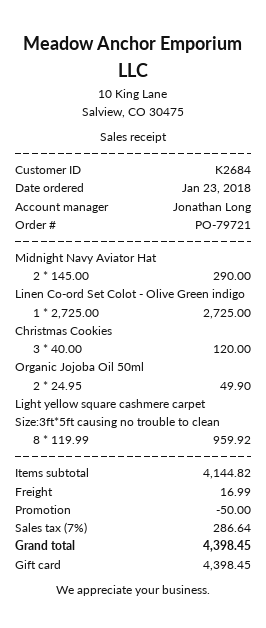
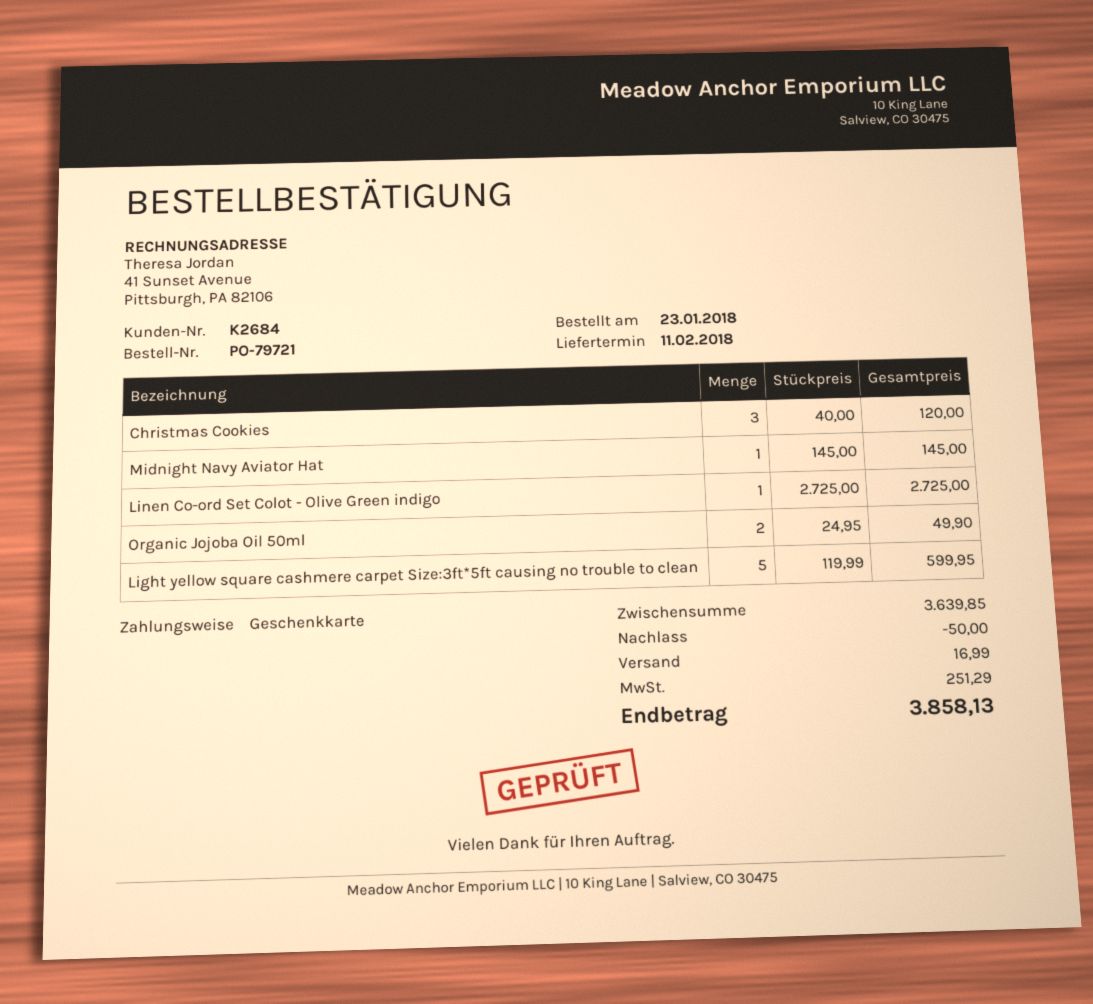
Midnight Navy Aviator Hat: 2 x 145.00 = 290.00 -> 1 x 145.00 = 145.00
Light yellow square cashmere carpet Size:3ft*5ft causing no trouble to clean: 8 x 119.99 = 959.92 -> 5 x 119.99 = 599.95
subtotal: 4144.82 -> 3639.85
tax: 286.64 -> 251.29
total: 4398.45 -> 3858.13

